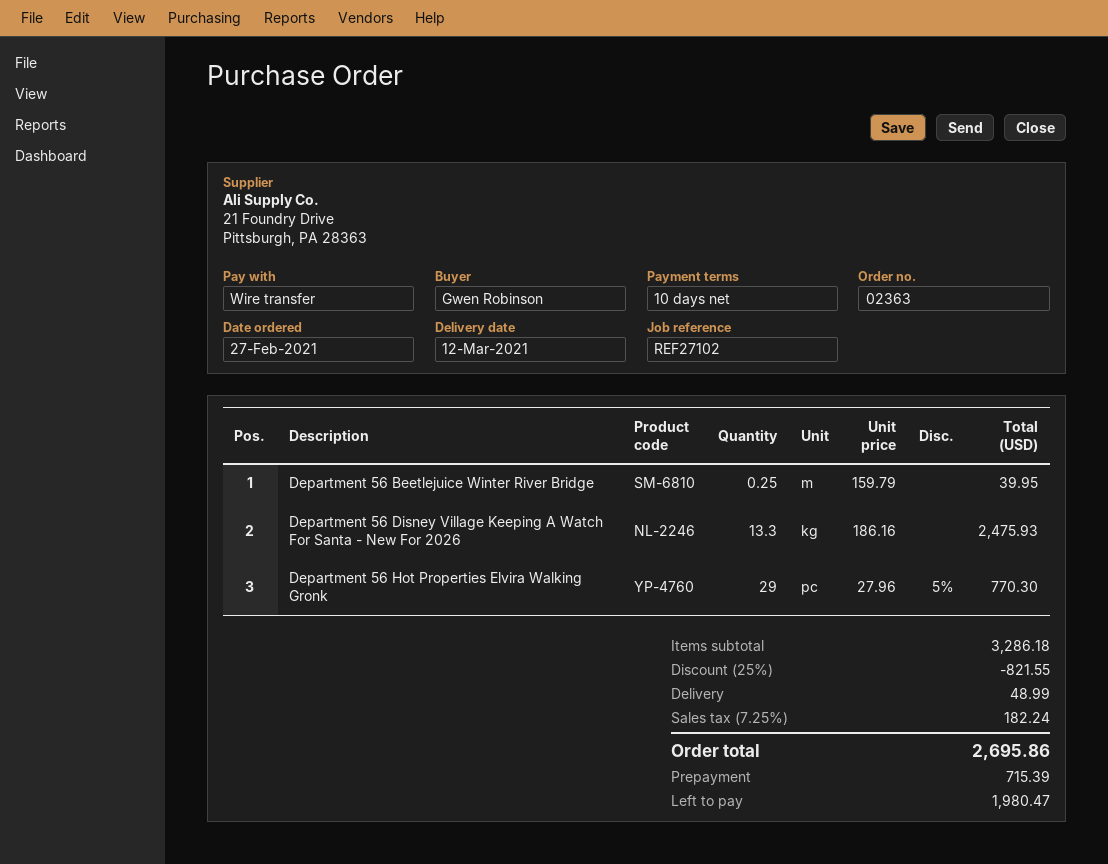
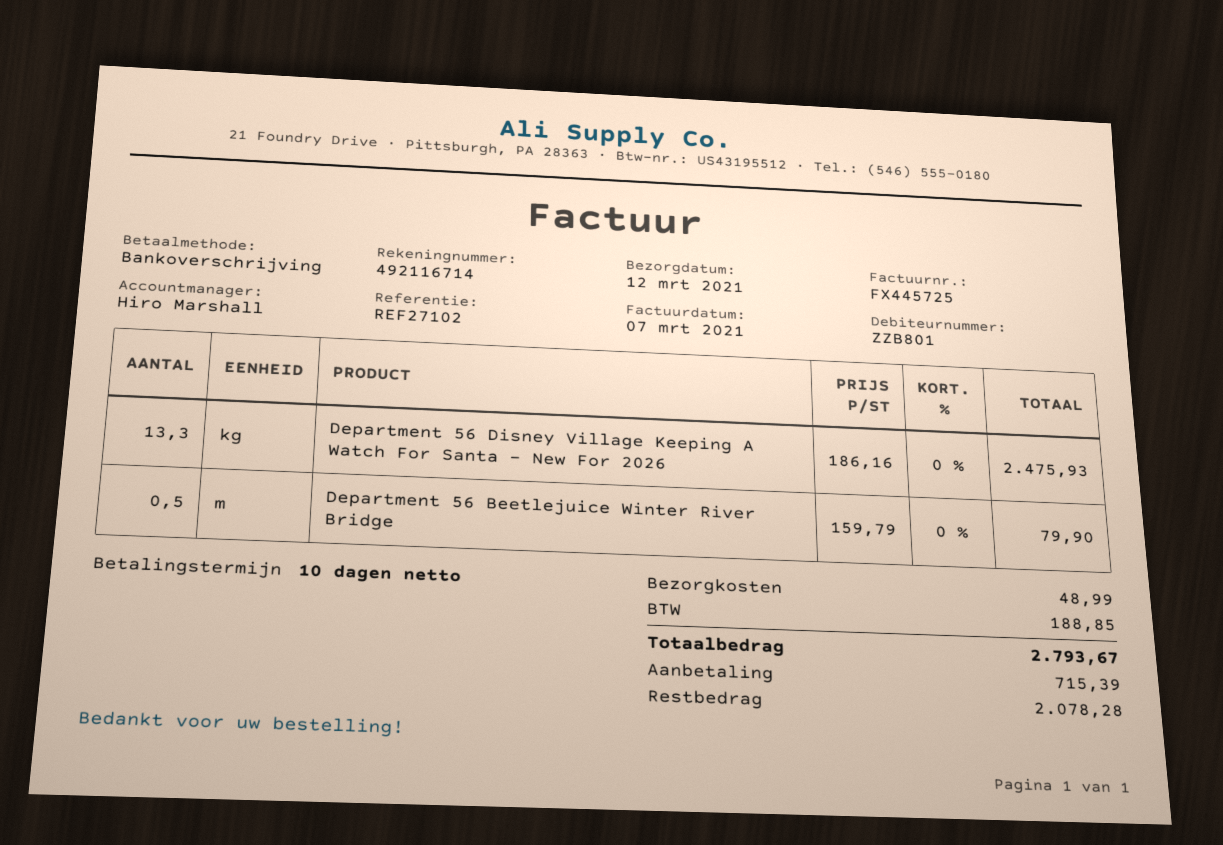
Department 56 Beetlejuice Winter River Bridge: 0.25 x 159.79 = 39.95 -> 0.5 x 159.79 = 79.90
Department 56 Hot Properties Elvira Walking Gronk: 29 x 27.96 - 5% = 770.30 -> none
discount: 25% = 821.55 -> none
tax: 182.24 -> 188.85
total: 2695.86 -> 2793.67
balance: 1980.47 -> 2078.28

